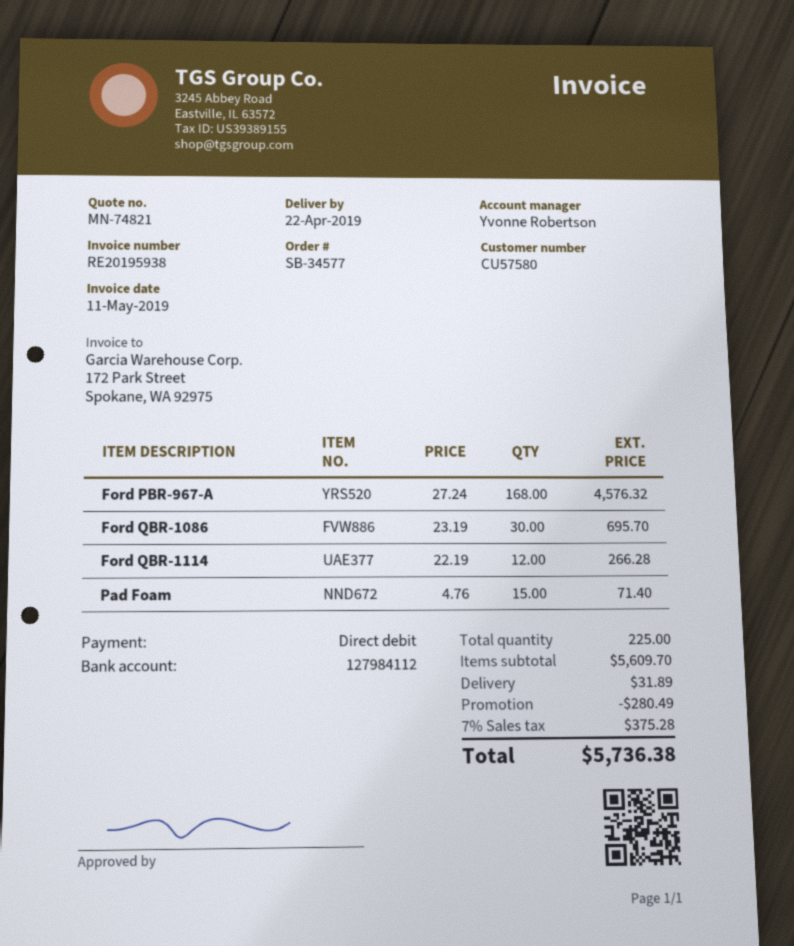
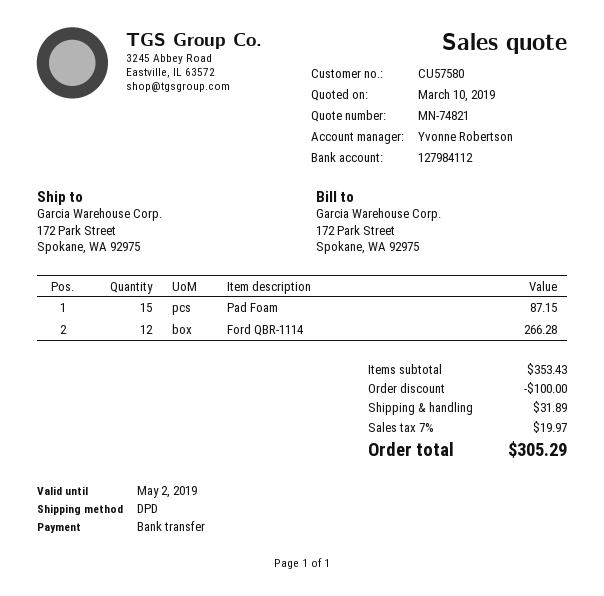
payment method: direct debit -> bank transfer
Ford PBR-967-A: 168 for 4576.32 -> none
Ford QBR-1086: 30 for 695.70 -> none
Pad Foam: 15 for 71.40 -> 15 for 87.15
subtotal: 5609.70 -> 353.43
discount: 280.49 -> 100.00
tax: 7% = 375.28 -> 7% = 19.97
total: 5736.38 -> 305.29

